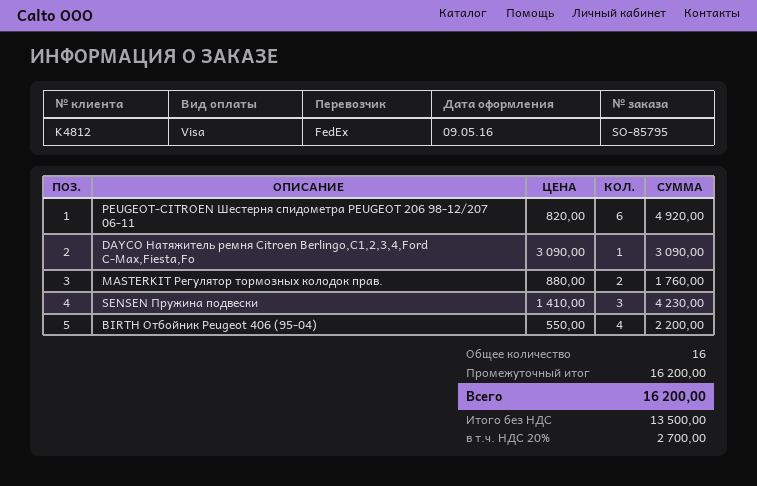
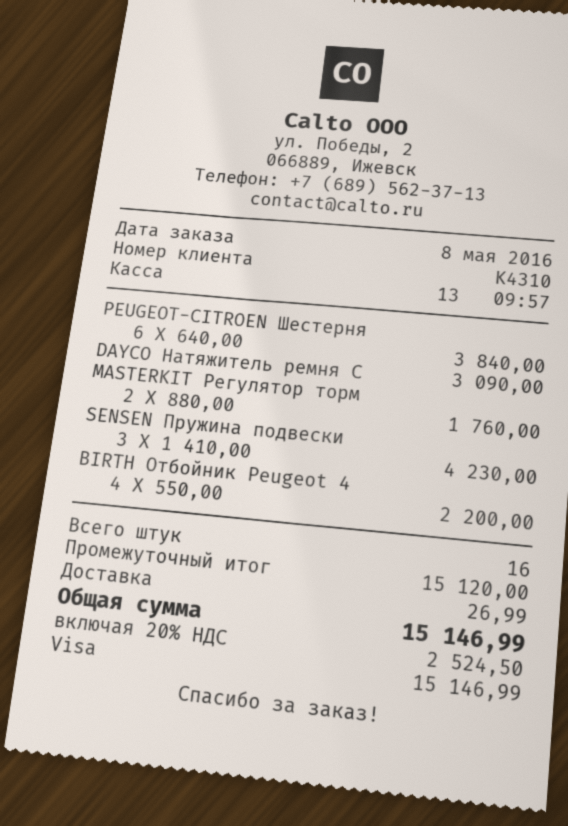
order date: 2016-05-09 -> 2016-05-08
customer number: K4812 -> K4310
PEUGEOT-CITROEN Шестерня спидометра PEUGEOT 206 98-12/207 06-11: 6 x 820.00 = 4920.00 -> 6 x 640.00 = 3840.00
subtotal: 16200.00 -> 15120.00
shipping: none -> 26.99
tax: 20% = 2700.00 -> 20% = 2524.50
total: 16200.00 -> 15146.99

